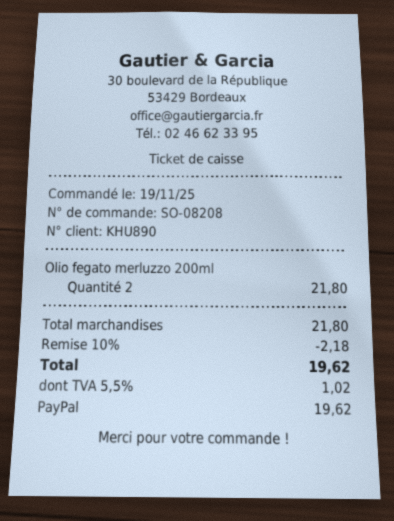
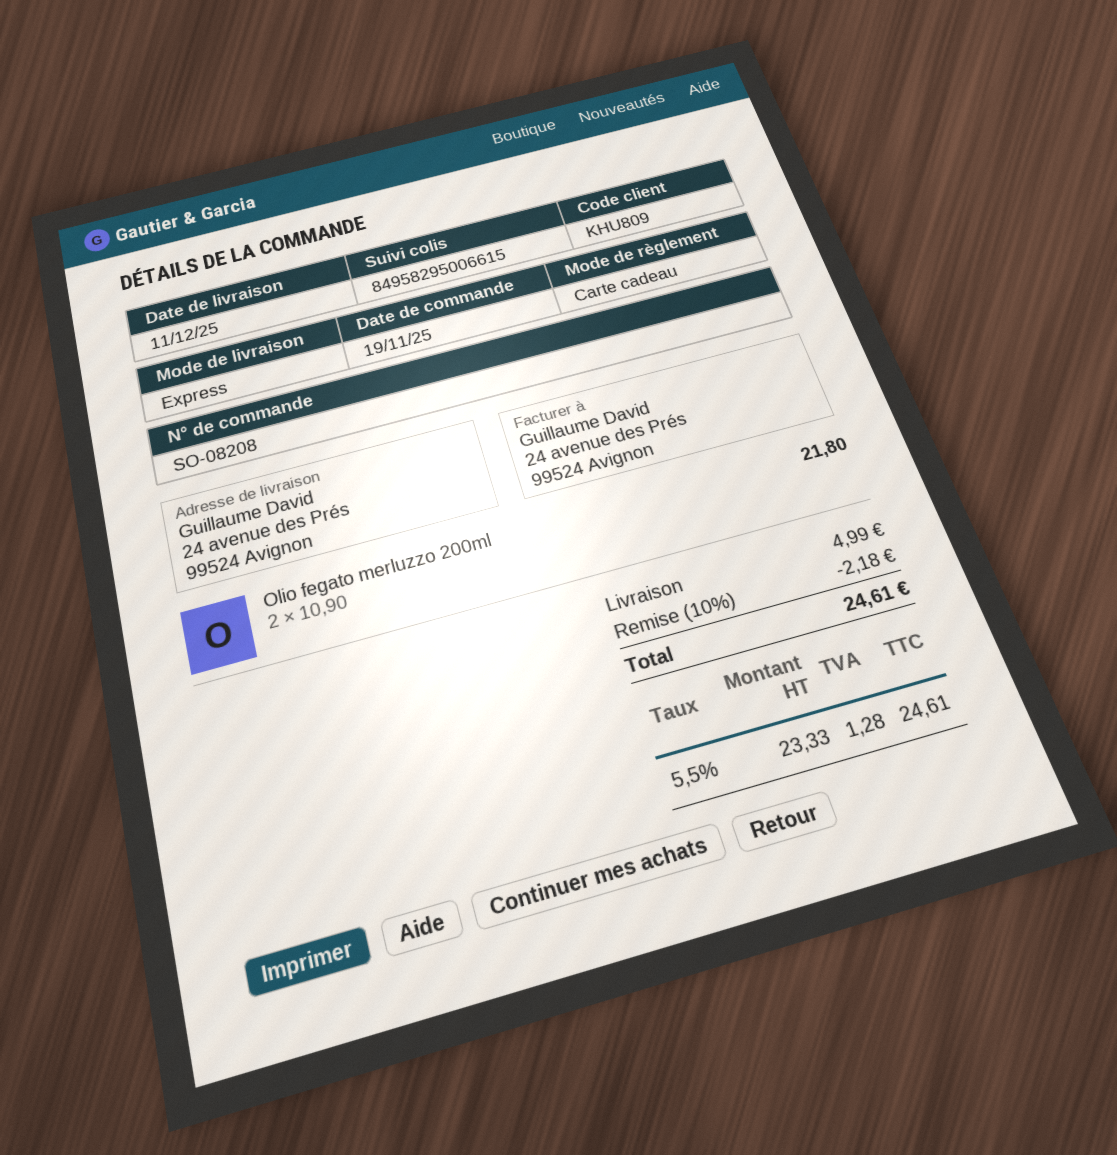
customer number: KHU890 -> KHU809
payment method: PayPal -> gift card
shipping: none -> 4.99
tax: 5.5% = 1.02 -> 5.5% = 1.28
total: 19.62 -> 24.61

